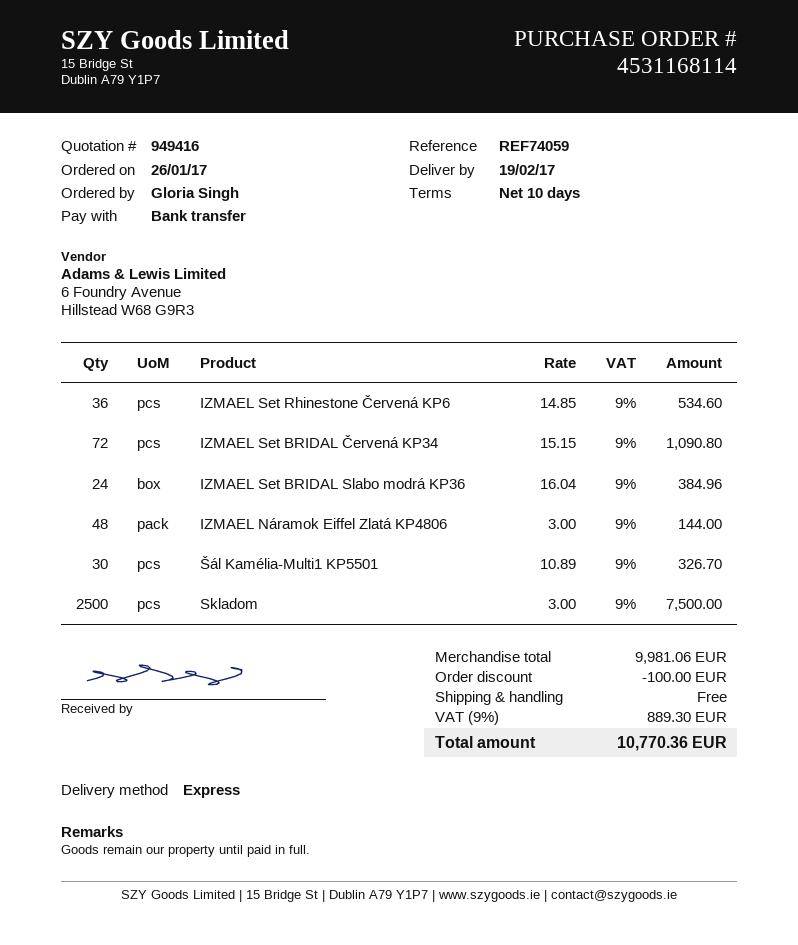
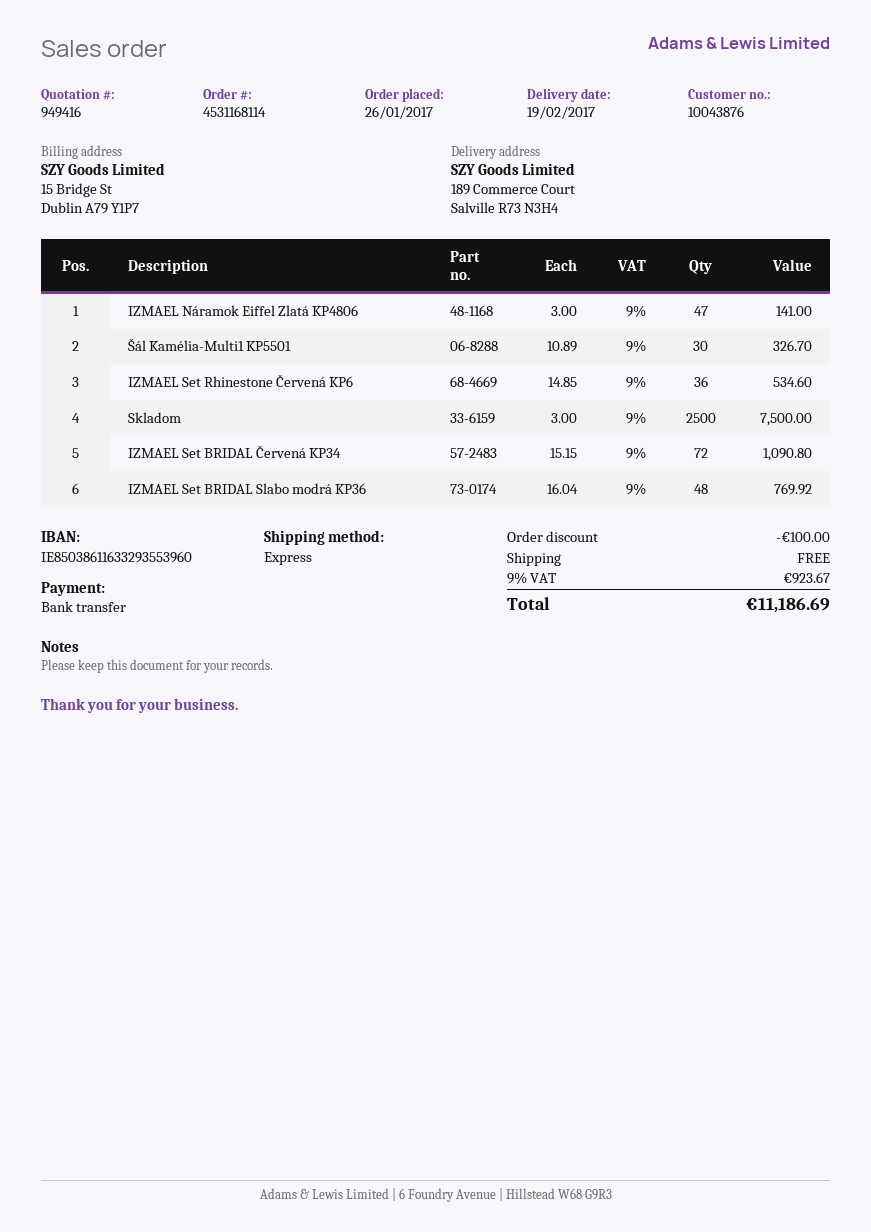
IZMAEL Set BRIDAL Slabo modrá KP36: 24 x 16.04 = 384.96 -> 48 x 16.04 = 769.92
IZMAEL Náramok Eiffel Zlatá KP4806: 48 x 3.00 = 144.00 -> 47 x 3.00 = 141.00
tax: 9% = 889.30 -> 9% = 923.67
total: 10770.36 -> 11186.69

